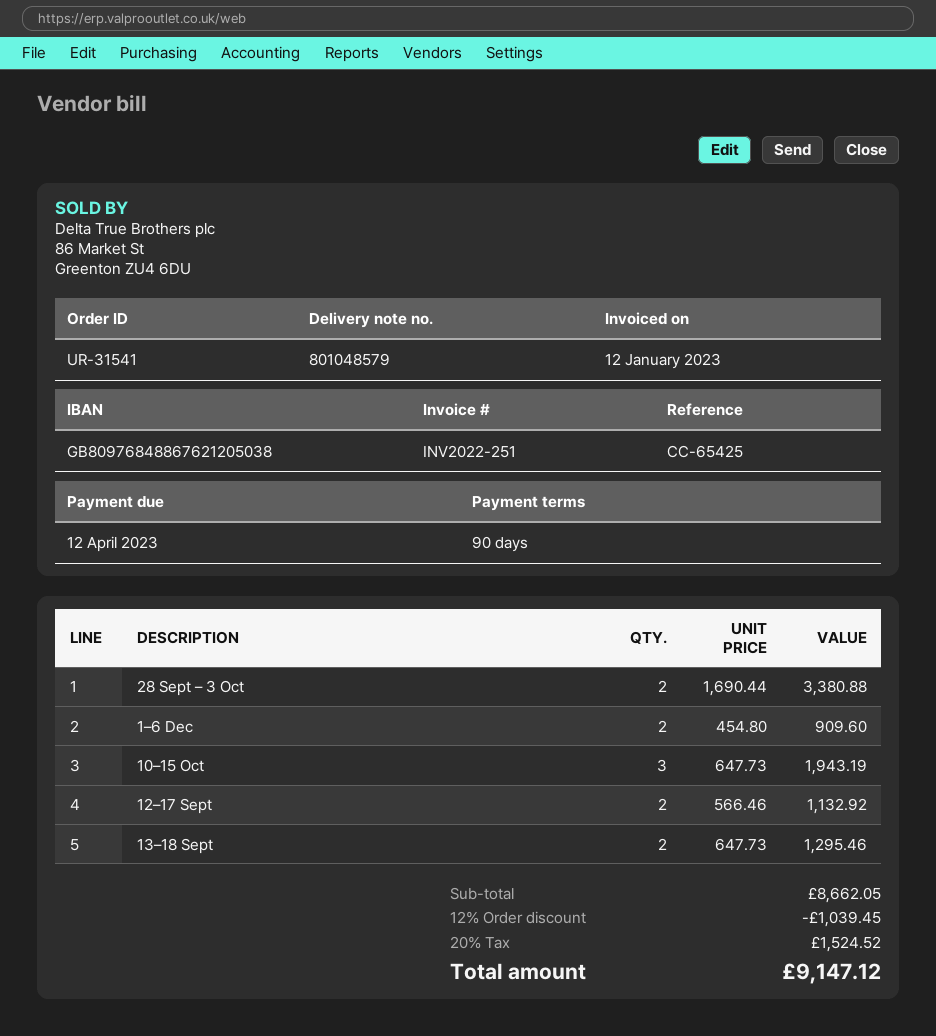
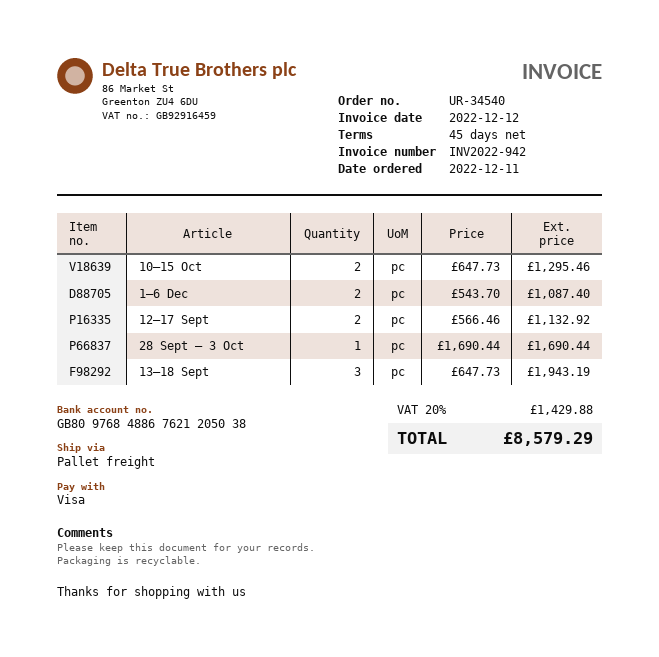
order number: UR-31541 -> UR-34540
invoice number: INV2022-251 -> INV2022-942
invoice date: 2023-01-12 -> 2022-12-12
payment terms: 90 days -> 45 days
28 Sept – 3 Oct: 2 x 1690.44 = 3380.88 -> 1 x 1690.44 = 1690.44
1–6 Dec: 2 x 454.80 = 909.60 -> 2 x 543.70 = 1087.40
10–15 Oct: 3 x 647.73 = 1943.19 -> 2 x 647.73 = 1295.46
13–18 Sept: 2 x 647.73 = 1295.46 -> 3 x 647.73 = 1943.19
discount: 12% = 1039.45 -> none
tax: 20% = 1524.52 -> 20% = 1429.88
total: 9147.12 -> 8579.29

